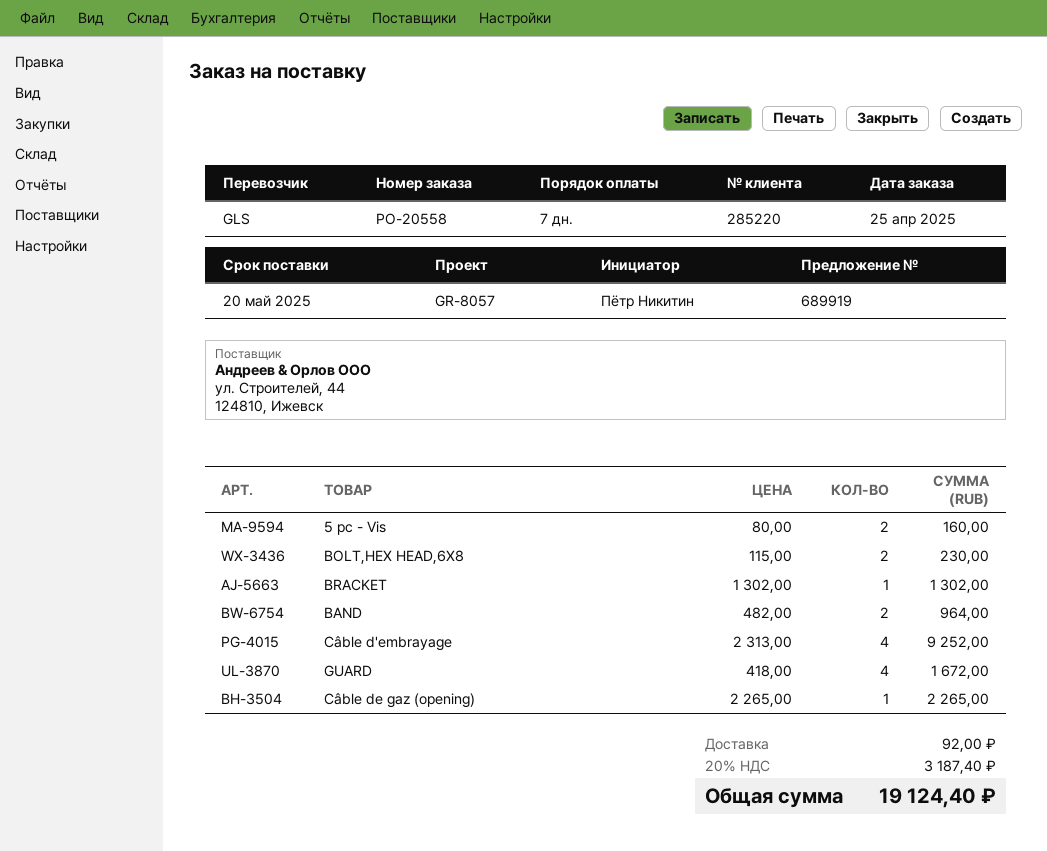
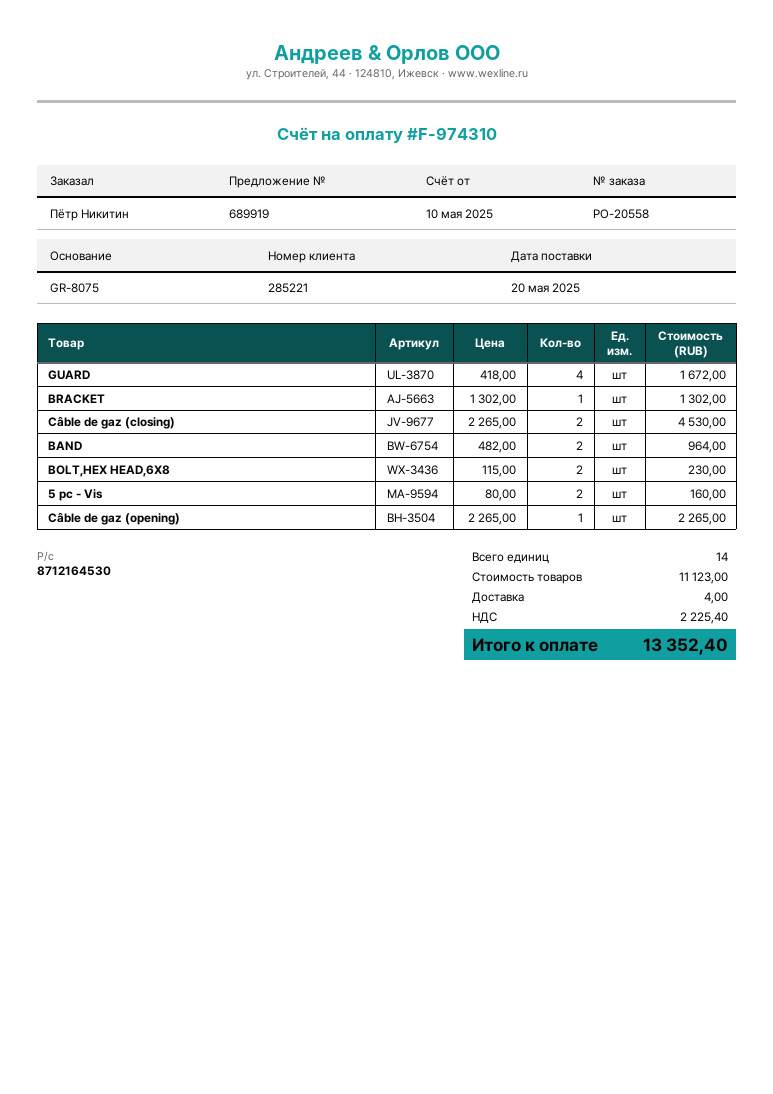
customer number: 285220 -> 285221
reference: GR-8057 -> GR-8075
Câble d'embrayage: 4 x 2313.00 = 9252.00 -> none
Câble de gaz (closing): none -> 2 x 2265.00 = 4530.00
shipping: 92.00 -> 4.00
tax: 3187.40 -> 2225.40
total: 19124.40 -> 13352.40

